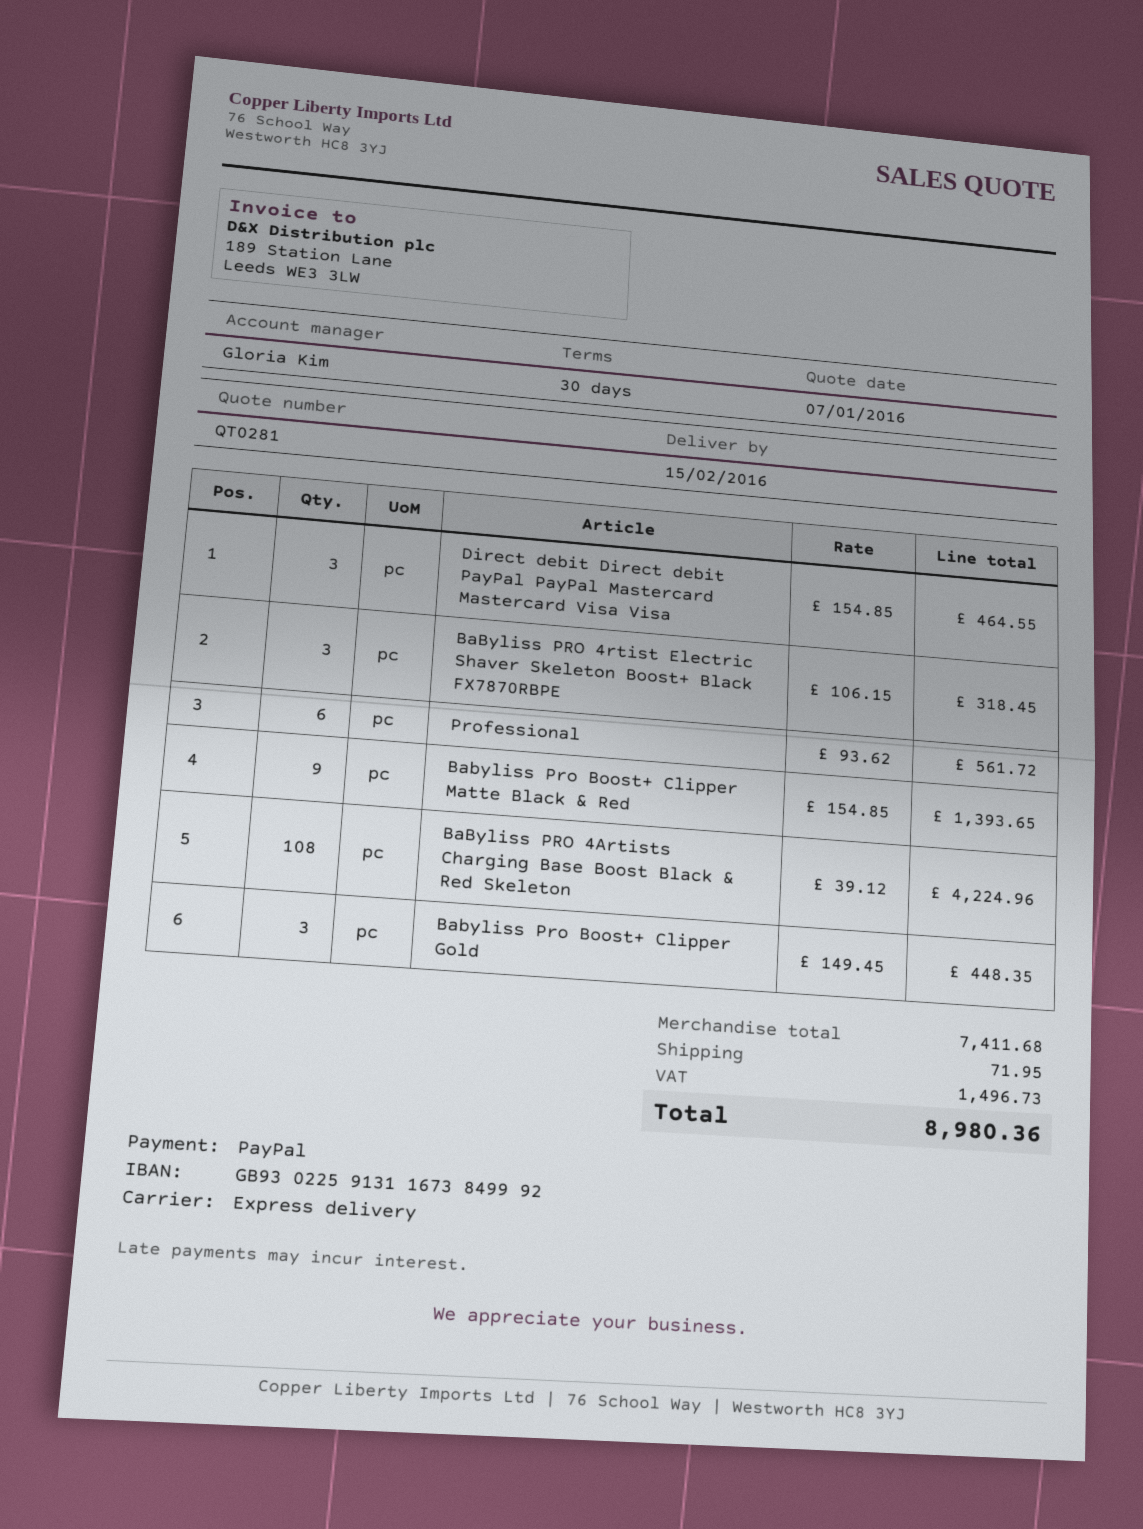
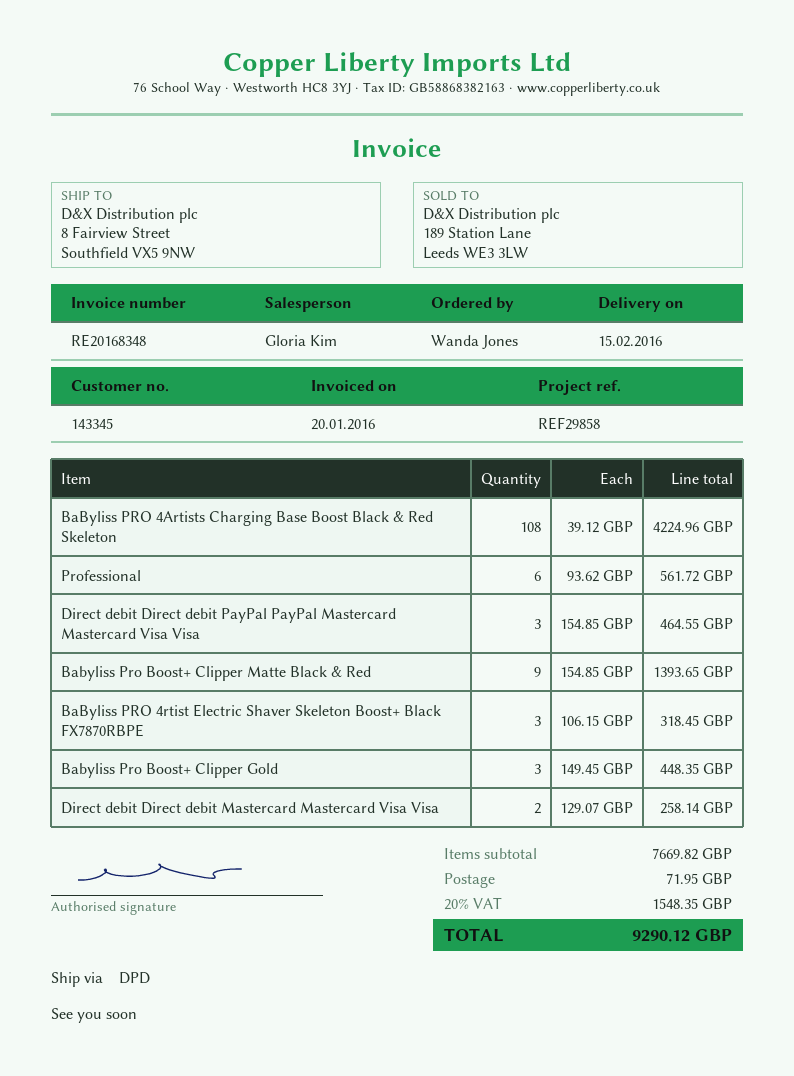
shipping method: express -> DPD
Direct debit Direct debit Mastercard Mastercard Visa Visa: none -> 2 x 129.07 = 258.14
subtotal: 7411.68 -> 7669.82
tax: 1496.73 -> 1548.35
total: 8980.36 -> 9290.12

